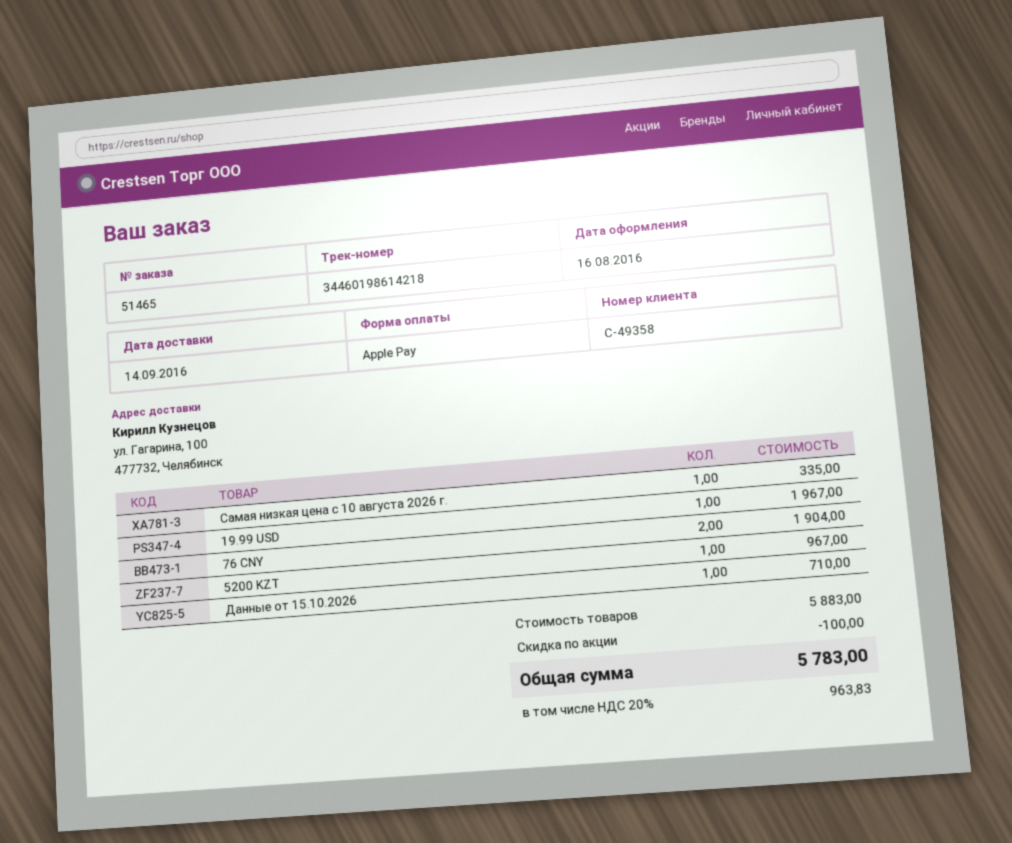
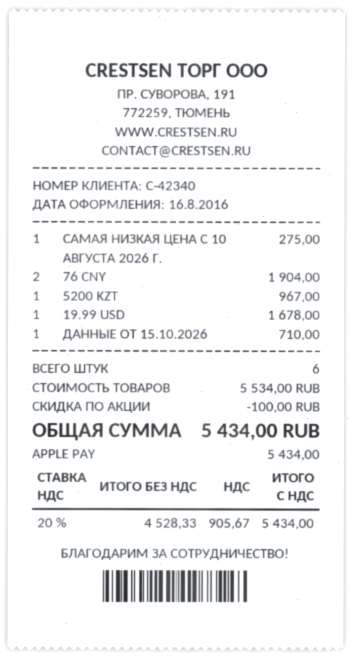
customer number: C-49358 -> C-42340
Самая низкая цена с 10 августа 2026 г.: 1 for 335.00 -> 1 for 275.00
19.99 USD: 1 for 1967.00 -> 1 for 1678.00
subtotal: 5883.00 -> 5534.00
tax: 20% = 963.83 -> 20% = 905.67
total: 5783.00 -> 5434.00

